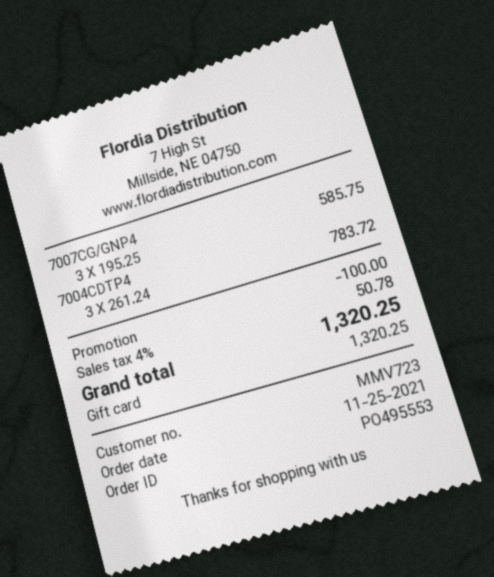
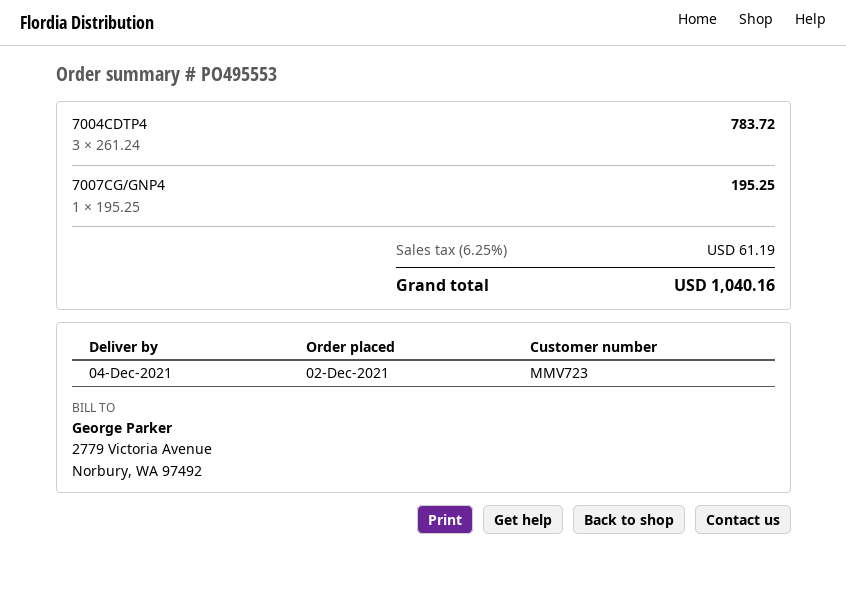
order date: 2021-11-25 -> 2021-12-02
7007CG/GNP4: 3 x 195.25 = 585.75 -> 1 x 195.25 = 195.25
discount: 100.00 -> none
tax: 4% = 50.78 -> 6.25% = 61.19
total: 1320.25 -> 1040.16

